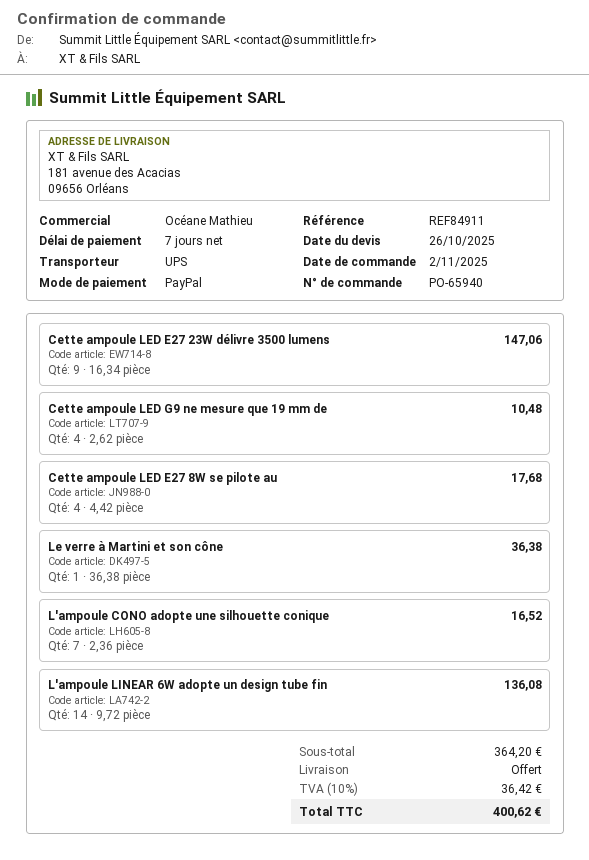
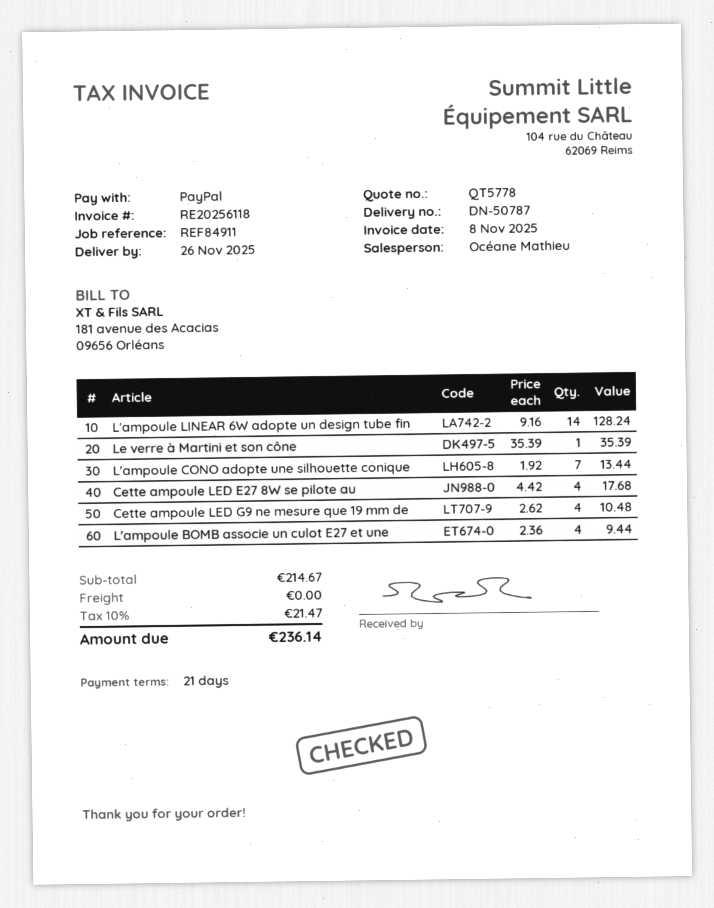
payment terms: 7 days -> 21 days
Cette ampoule LED E27 23W délivre 3500 lumens: 9 x 16.34 = 147.06 -> none
Le verre à Martini et son cône: 1 x 36.38 = 36.38 -> 1 x 35.39 = 35.39
L'ampoule CONO adopte une silhouette conique: 7 x 2.36 = 16.52 -> 7 x 1.92 = 13.44
L'ampoule LINEAR 6W adopte un design tube fin: 14 x 9.72 = 136.08 -> 14 x 9.16 = 128.24
L'ampoule BOMB associe un culot E27 et une: none -> 4 x 2.36 = 9.44
subtotal: 364.20 -> 214.67
tax: 10% = 36.42 -> 10% = 21.47
total: 400.62 -> 236.14

